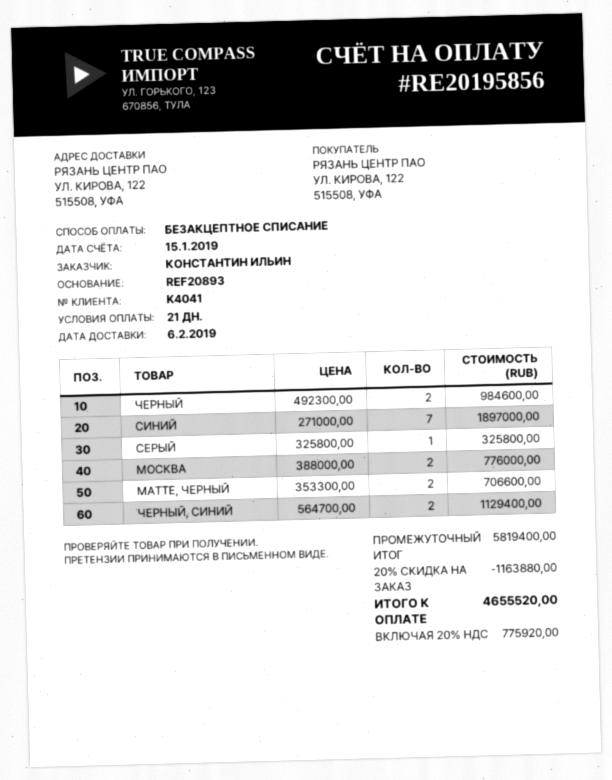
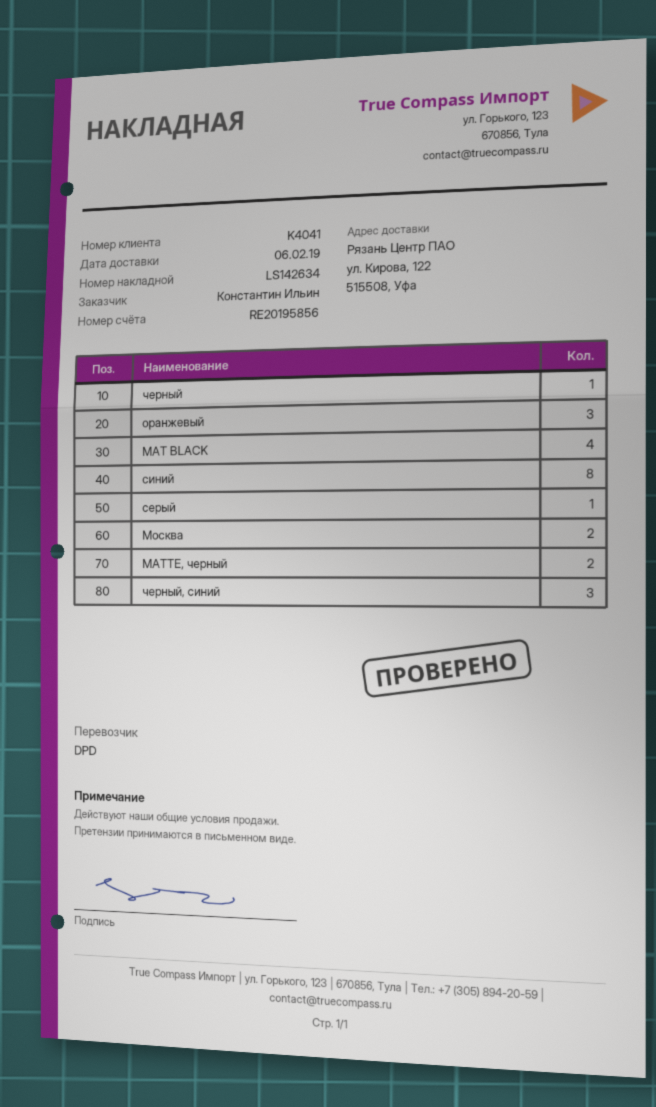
ЧЕРНЫЙ: 2 -> 1
СИНИЙ: 7 -> 8
ЧЕРНЫЙ, СИНИЙ: 2 -> 3
оранжевый: none -> 3
MAT BLACK: none -> 4

